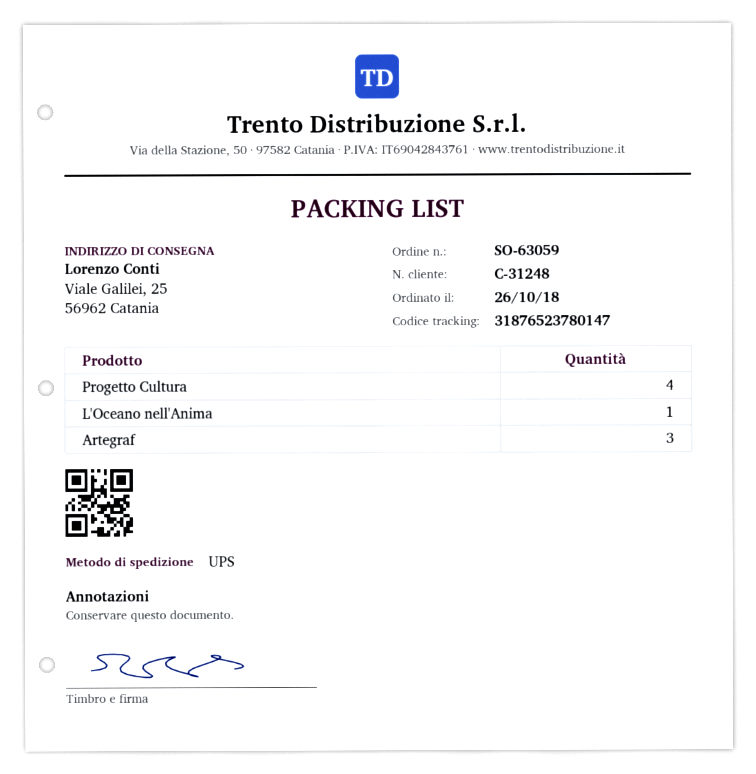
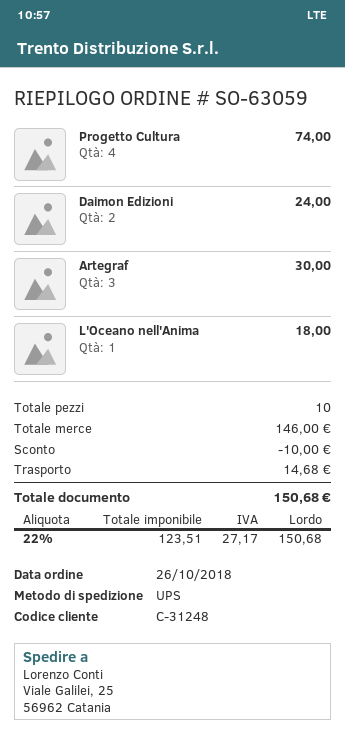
Daimon Edizioni: none -> 2

